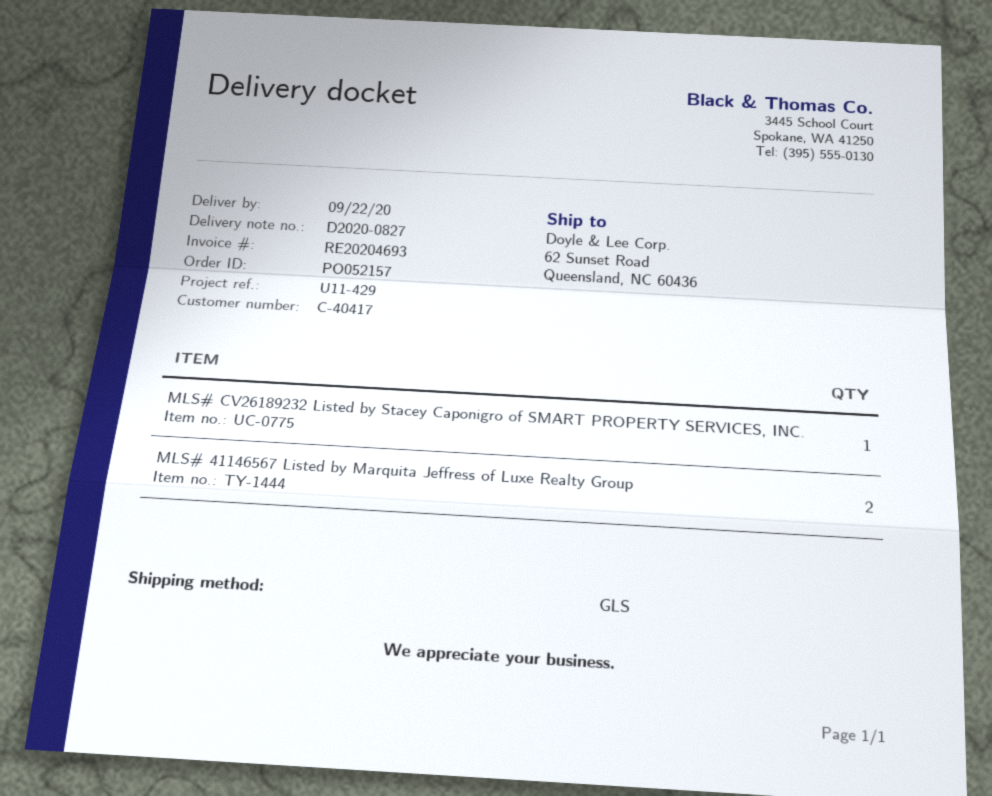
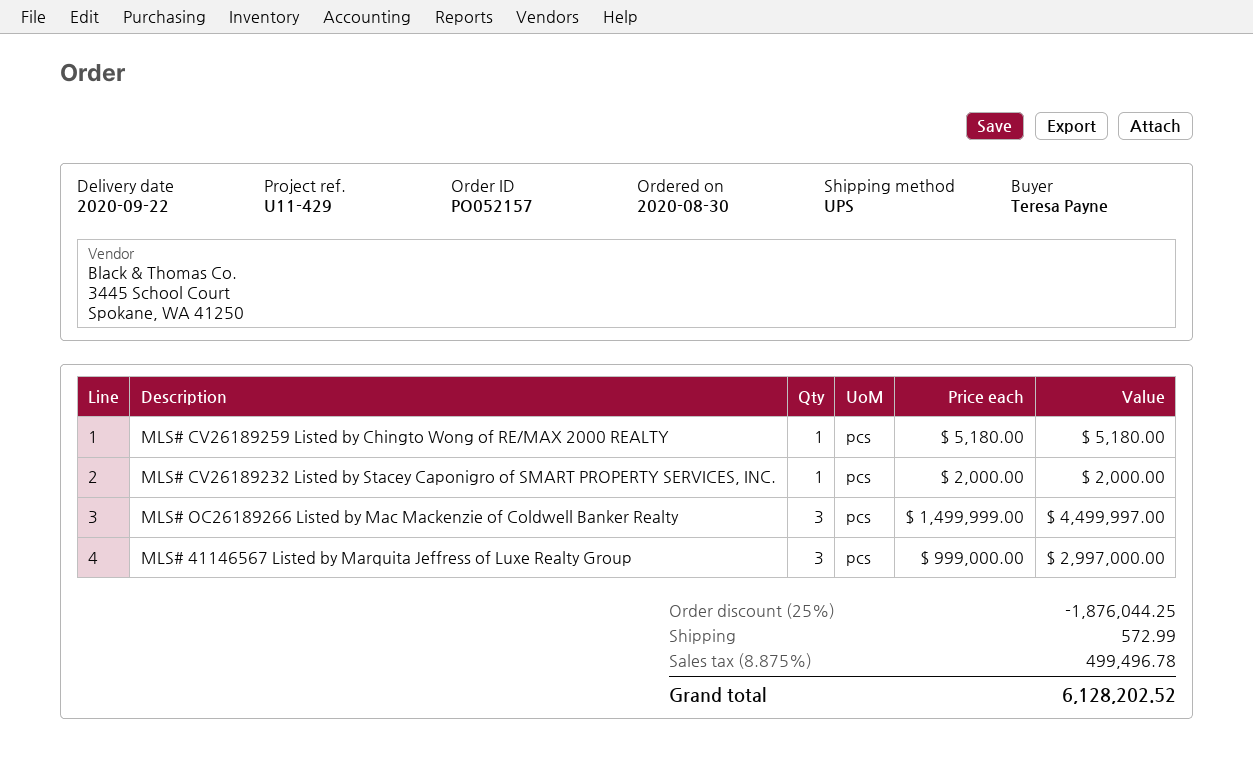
shipping method: GLS -> UPS
MLS# 41146567 Listed by Marquita Jeffress of Luxe Realty Group: 2 -> 3
MLS# CV26189259 Listed by Chingto Wong of RE/MAX 2000 REALTY: none -> 1
MLS# OC26189266 Listed by Mac Mackenzie of Coldwell Banker Realty: none -> 3

